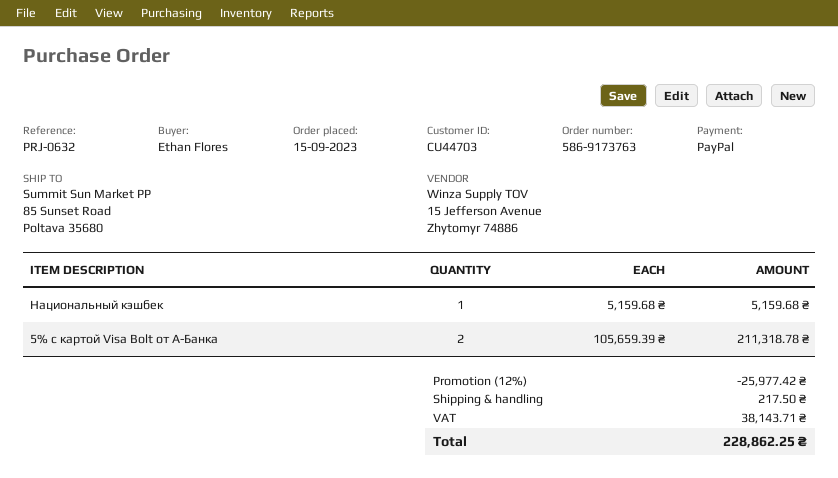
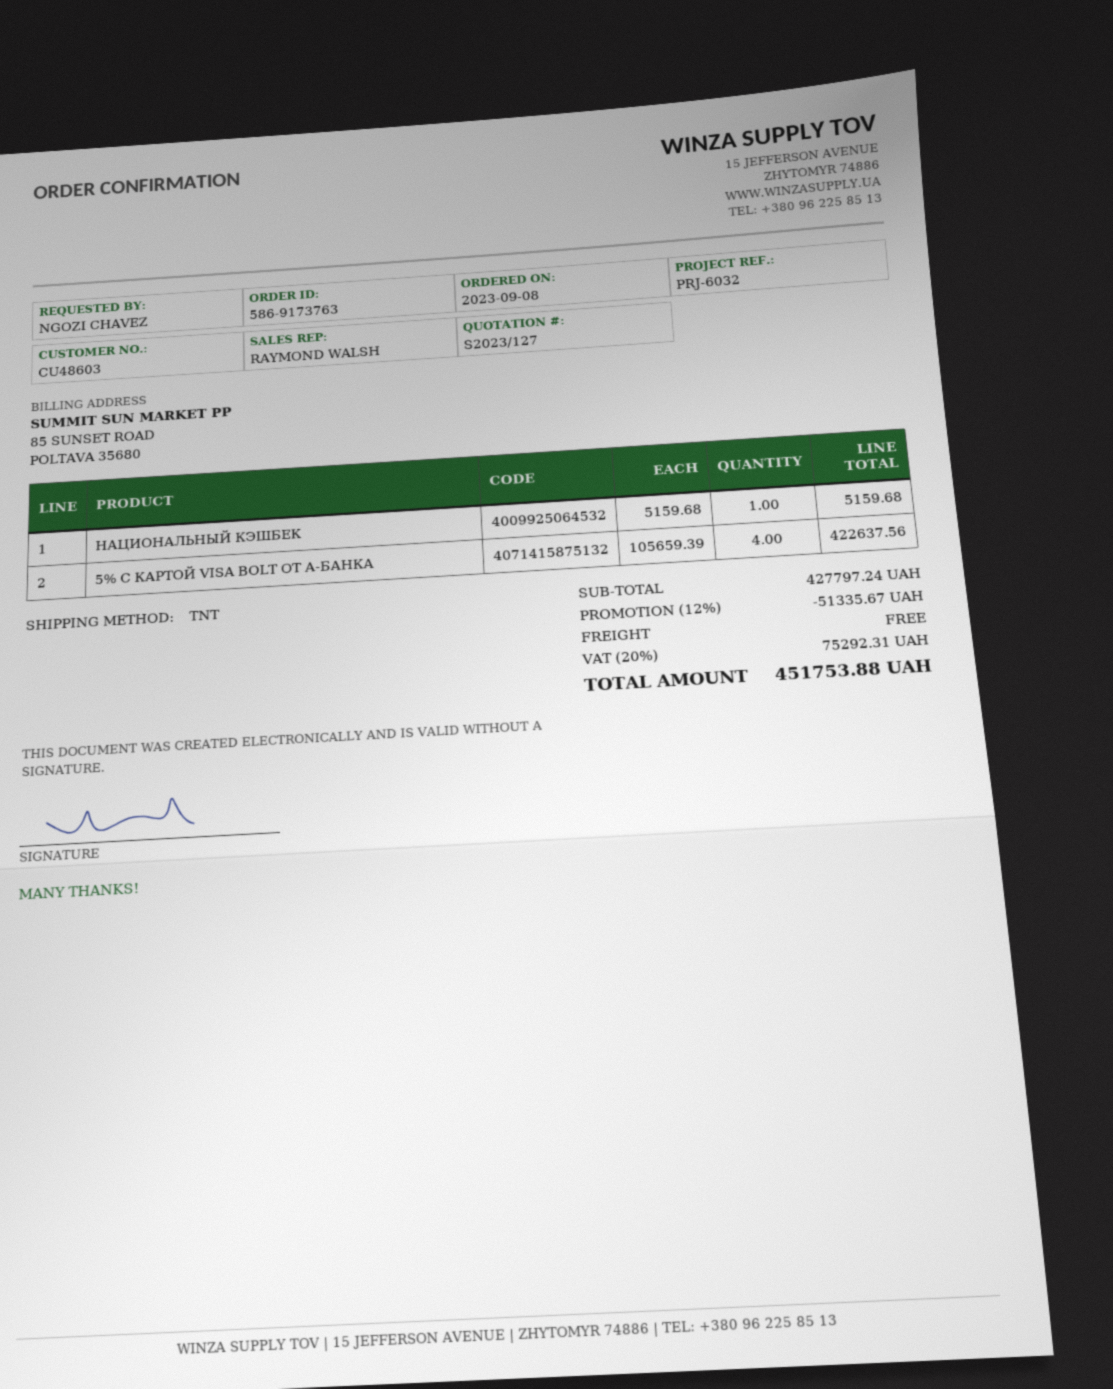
order date: 2023-09-15 -> 2023-09-08
customer number: CU44703 -> CU48603
reference: PRJ-0632 -> PRJ-6032
ordered by: Ethan Flores -> NGOZI CHAVEZ
5% с картой Visa Bolt от А-Банка: 2 x 105659.39 = 211318.78 -> 4 x 105659.39 = 422637.56
discount: 12% = 25977.42 -> 12% = 51335.67
shipping: 217.50 -> 0.00
tax: 38143.71 -> 75292.31
total: 228862.25 -> 451753.88

